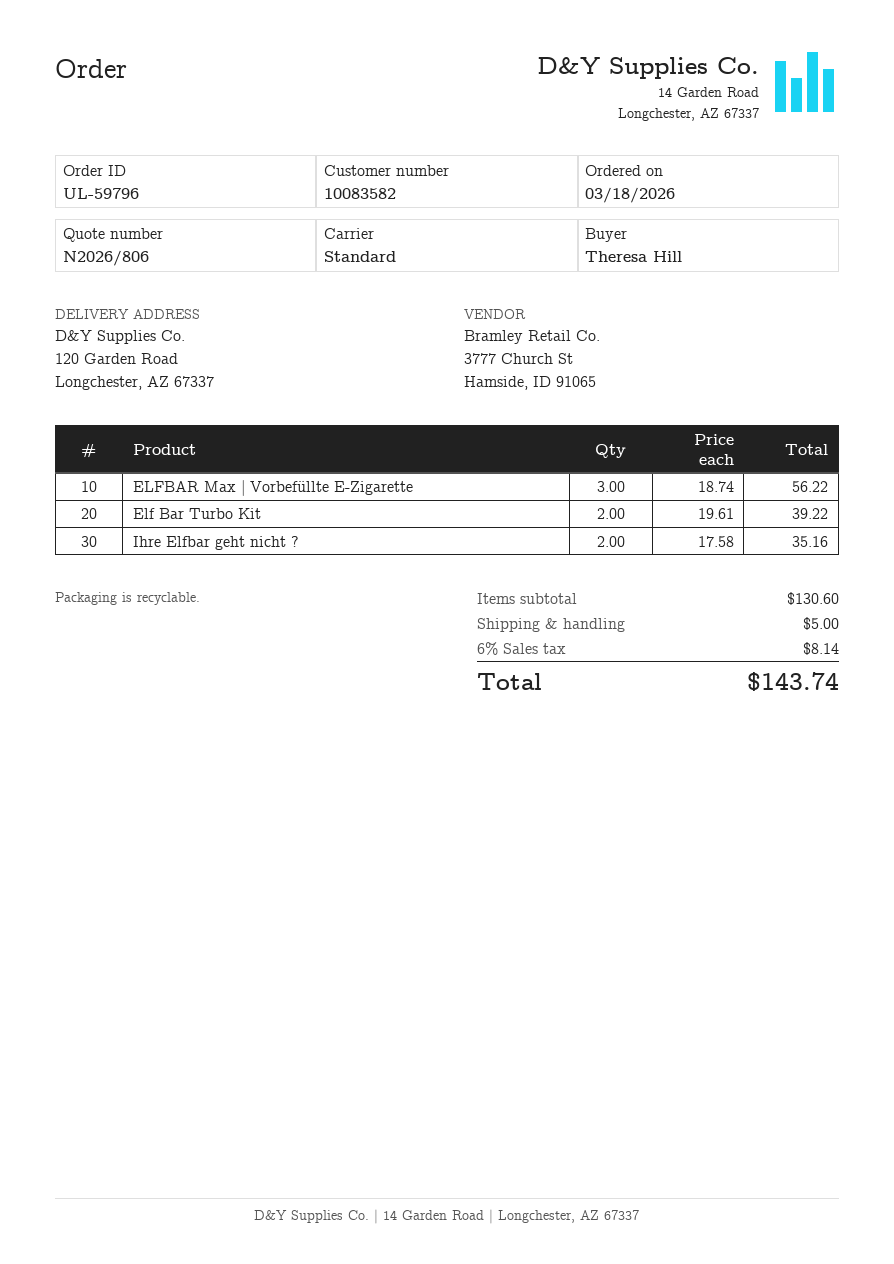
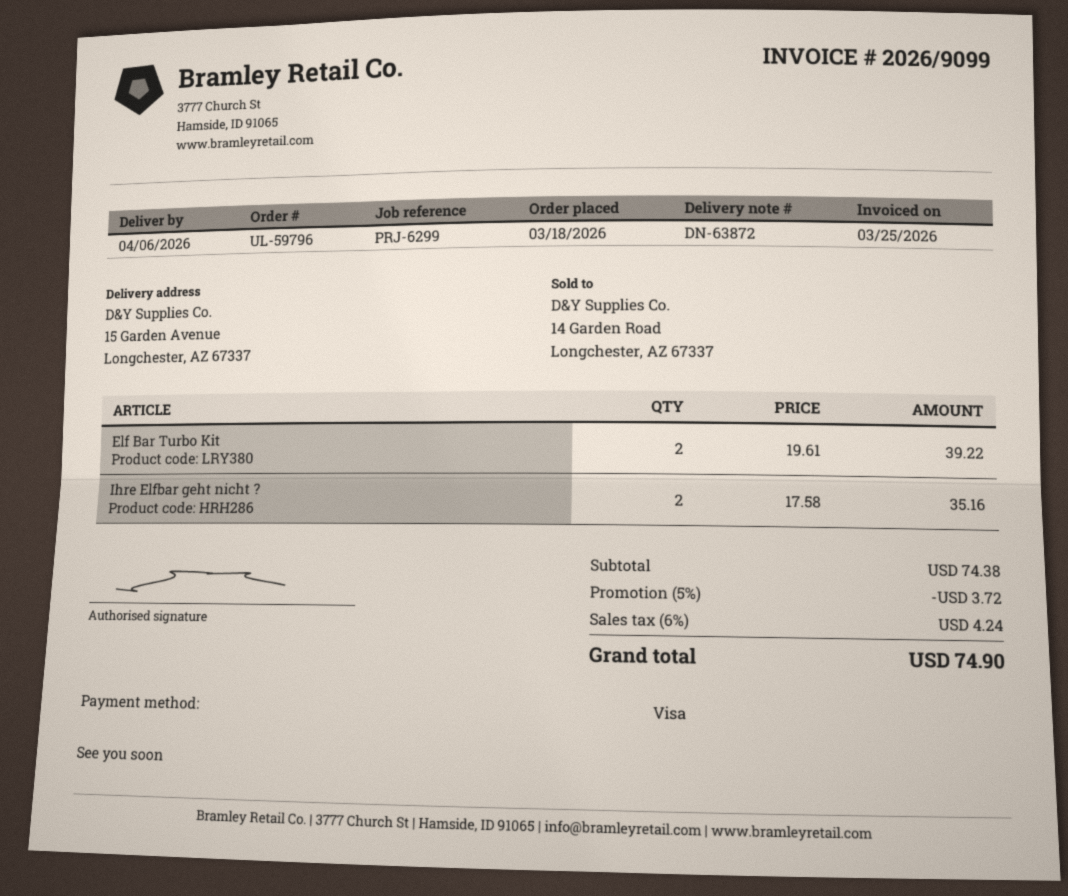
ship to: 120 Garden Road, Longchester, AZ 67337 -> 15 Garden Avenue, Longchester, AZ 67337
ELFBAR Max | Vorbefüllte E-Zigarette: 3 x 18.74 = 56.22 -> none
subtotal: 130.60 -> 74.38
discount: none -> 5% = 3.72
shipping: 5.00 -> none
tax: 6% = 8.14 -> 6% = 4.24
total: 143.74 -> 74.90

